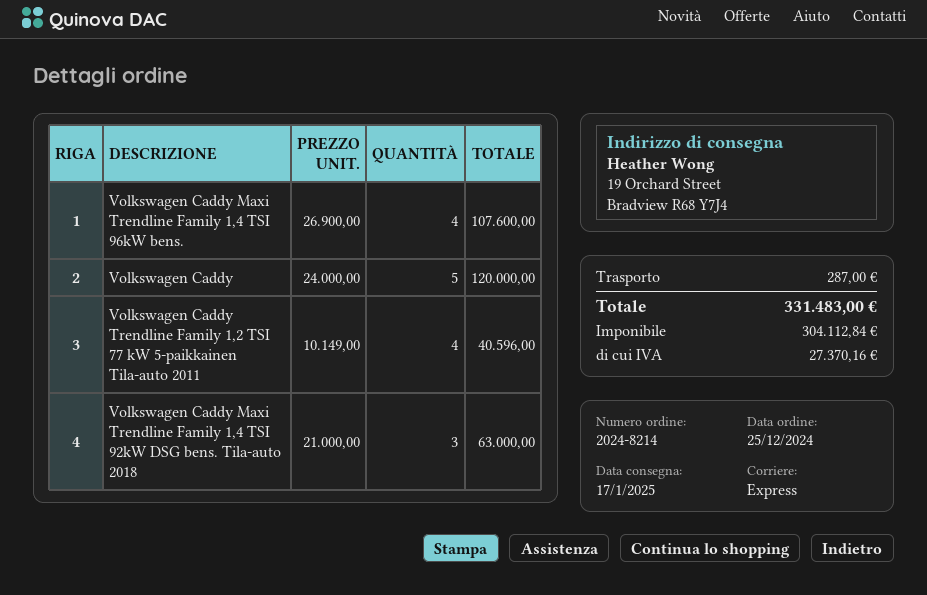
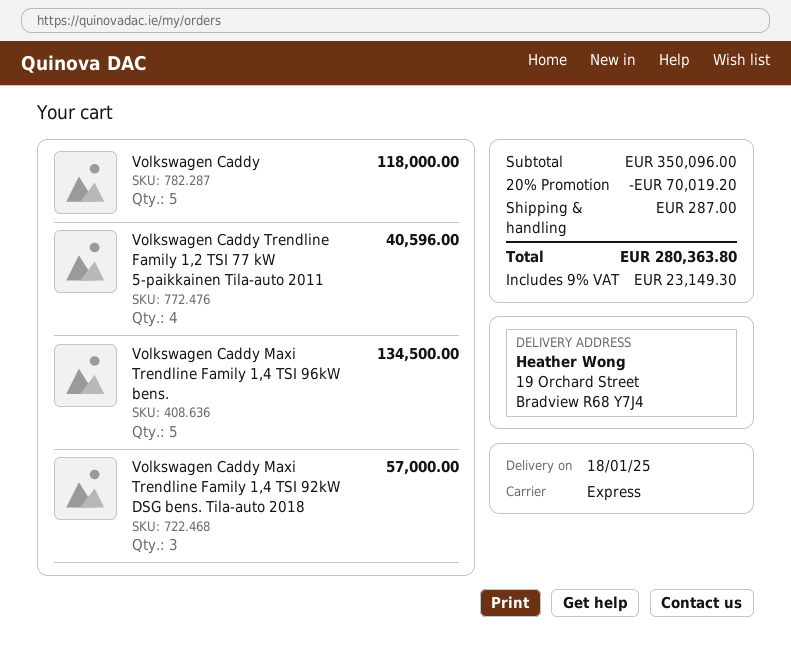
delivery date: 2025-01-17 -> 2025-01-18
Volkswagen Caddy Maxi Trendline Family 1,4 TSI 96kW bens.: 4 for 107600.00 -> 5 for 134500.00
Volkswagen Caddy: 5 for 120000.00 -> 5 for 118000.00
Volkswagen Caddy Maxi Trendline Family 1,4 TSI 92kW DSG bens. Tila-auto 2018: 3 for 63000.00 -> 3 for 57000.00
discount: none -> 20% = 70019.20
tax: 27370.16 -> 23149.30
total: 331483.00 -> 280363.80

